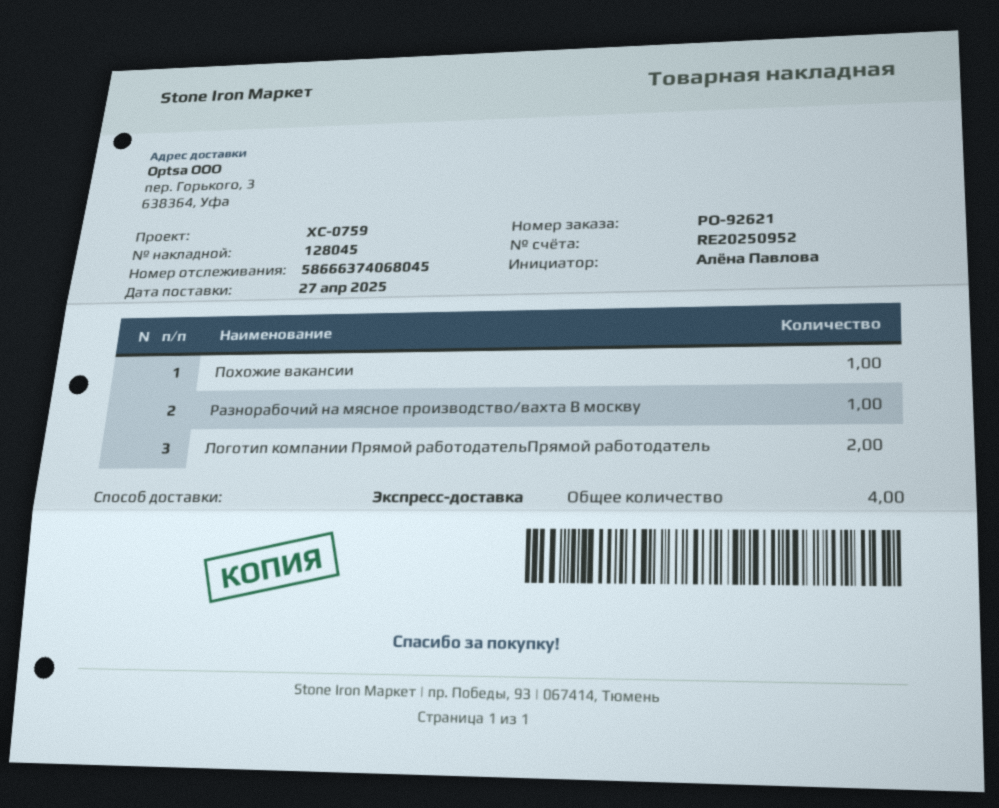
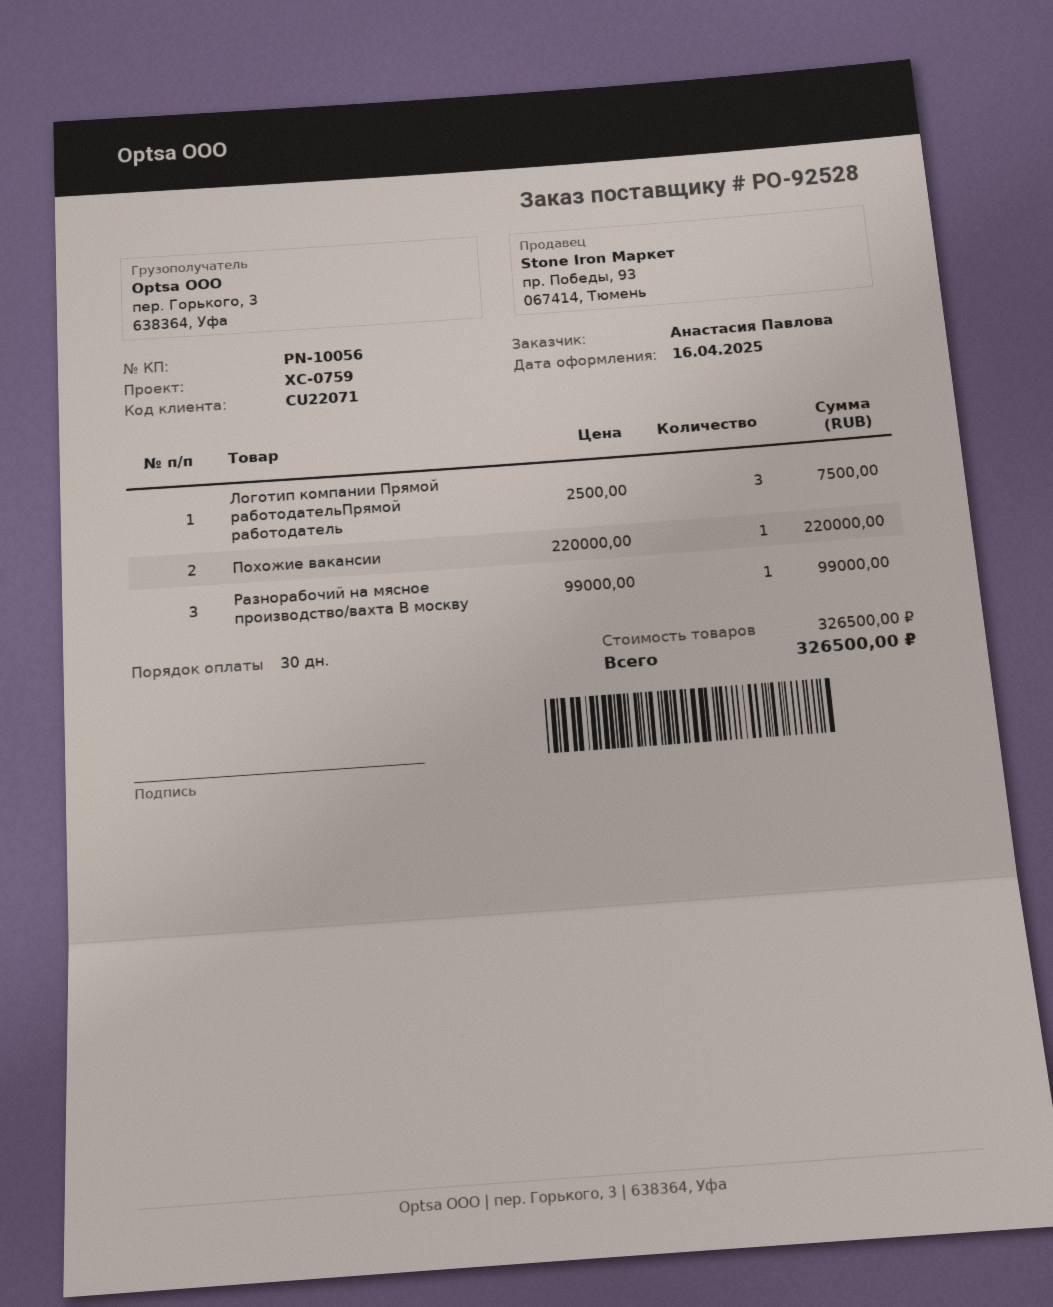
order number: PO-92621 -> PO-92528
ordered by: Алёна Павлова -> Анастасия Павлова
Логотип компании Прямой работодательПрямой работодатель: 2 -> 3

